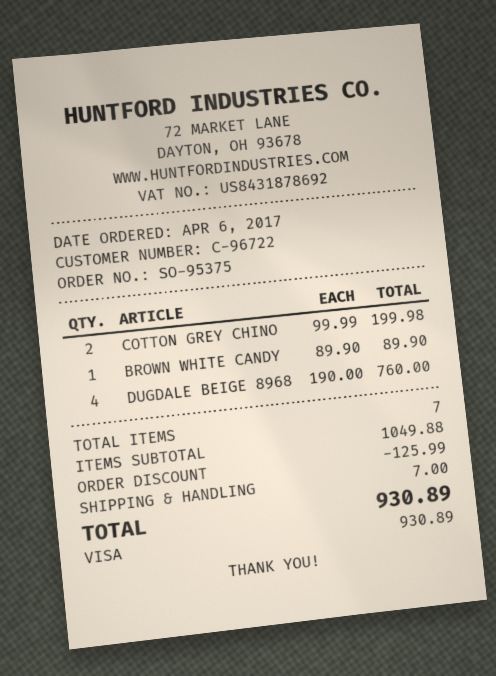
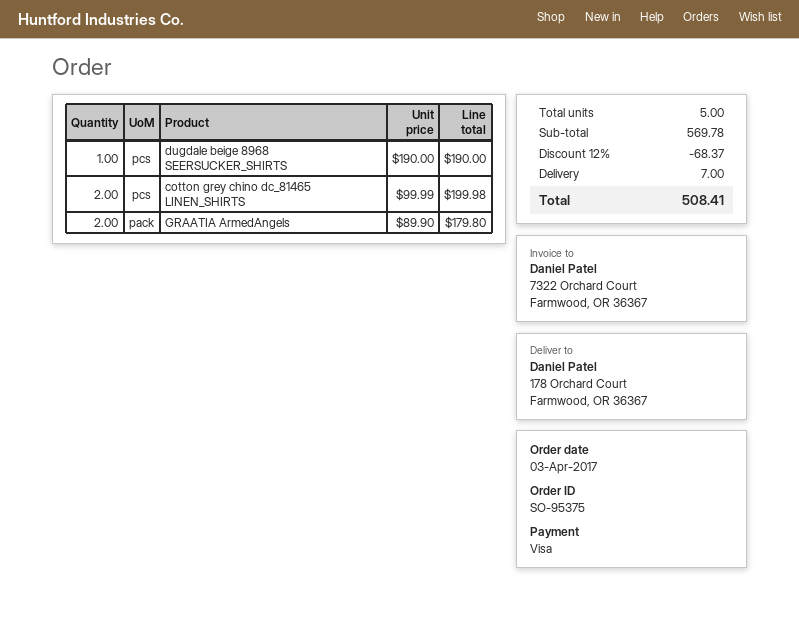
order date: 2017-04-06 -> 2017-04-03
BROWN WHITE CANDY: 1 x 89.90 = 89.90 -> none
DUGDALE BEIGE 8968: 4 x 190.00 = 760.00 -> 1 x 190.00 = 190.00
GRAATIA ArmedAngels: none -> 2 x 89.90 = 179.80
total quantity: 7 -> 5
subtotal: 1049.88 -> 569.78
discount: 125.99 -> 68.37
total: 930.89 -> 508.41

